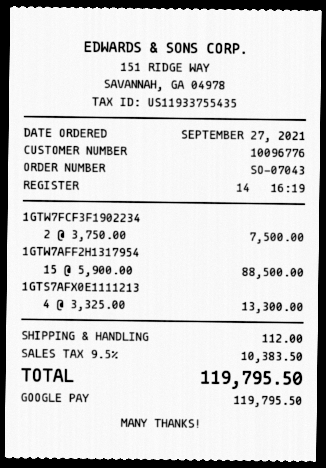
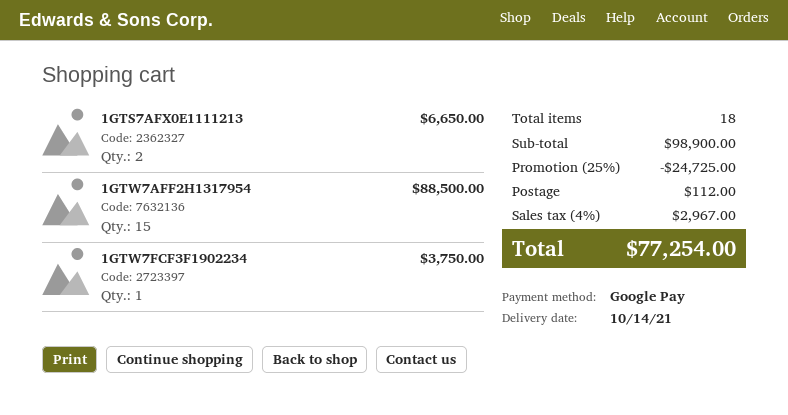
1GTW7FCF3F1902234: 2 for 7500.00 -> 1 for 3750.00
1GTS7AFX0E1111213: 4 for 13300.00 -> 2 for 6650.00
discount: none -> 25% = 24725.00
tax: 9.5% = 10383.50 -> 4% = 2967.00
total: 119795.50 -> 77254.00

